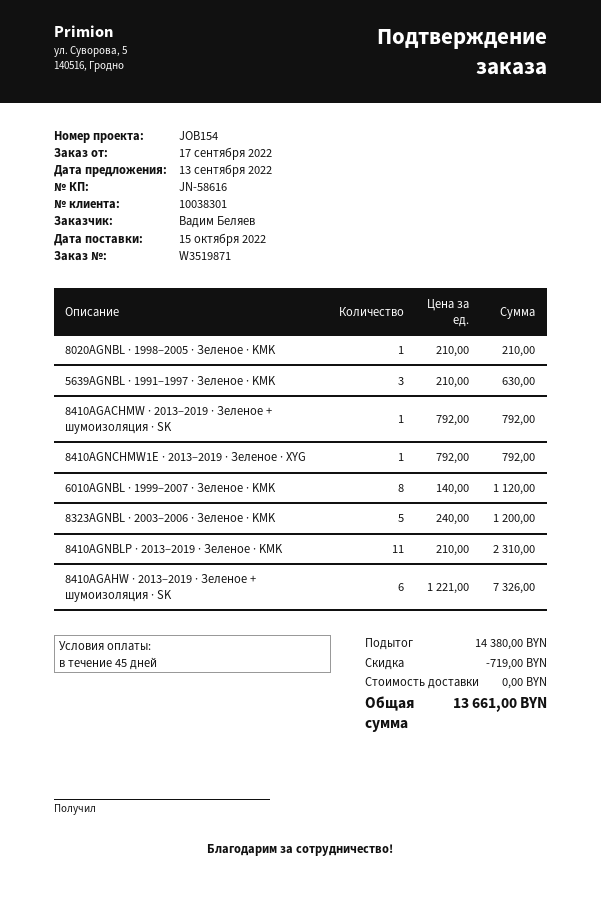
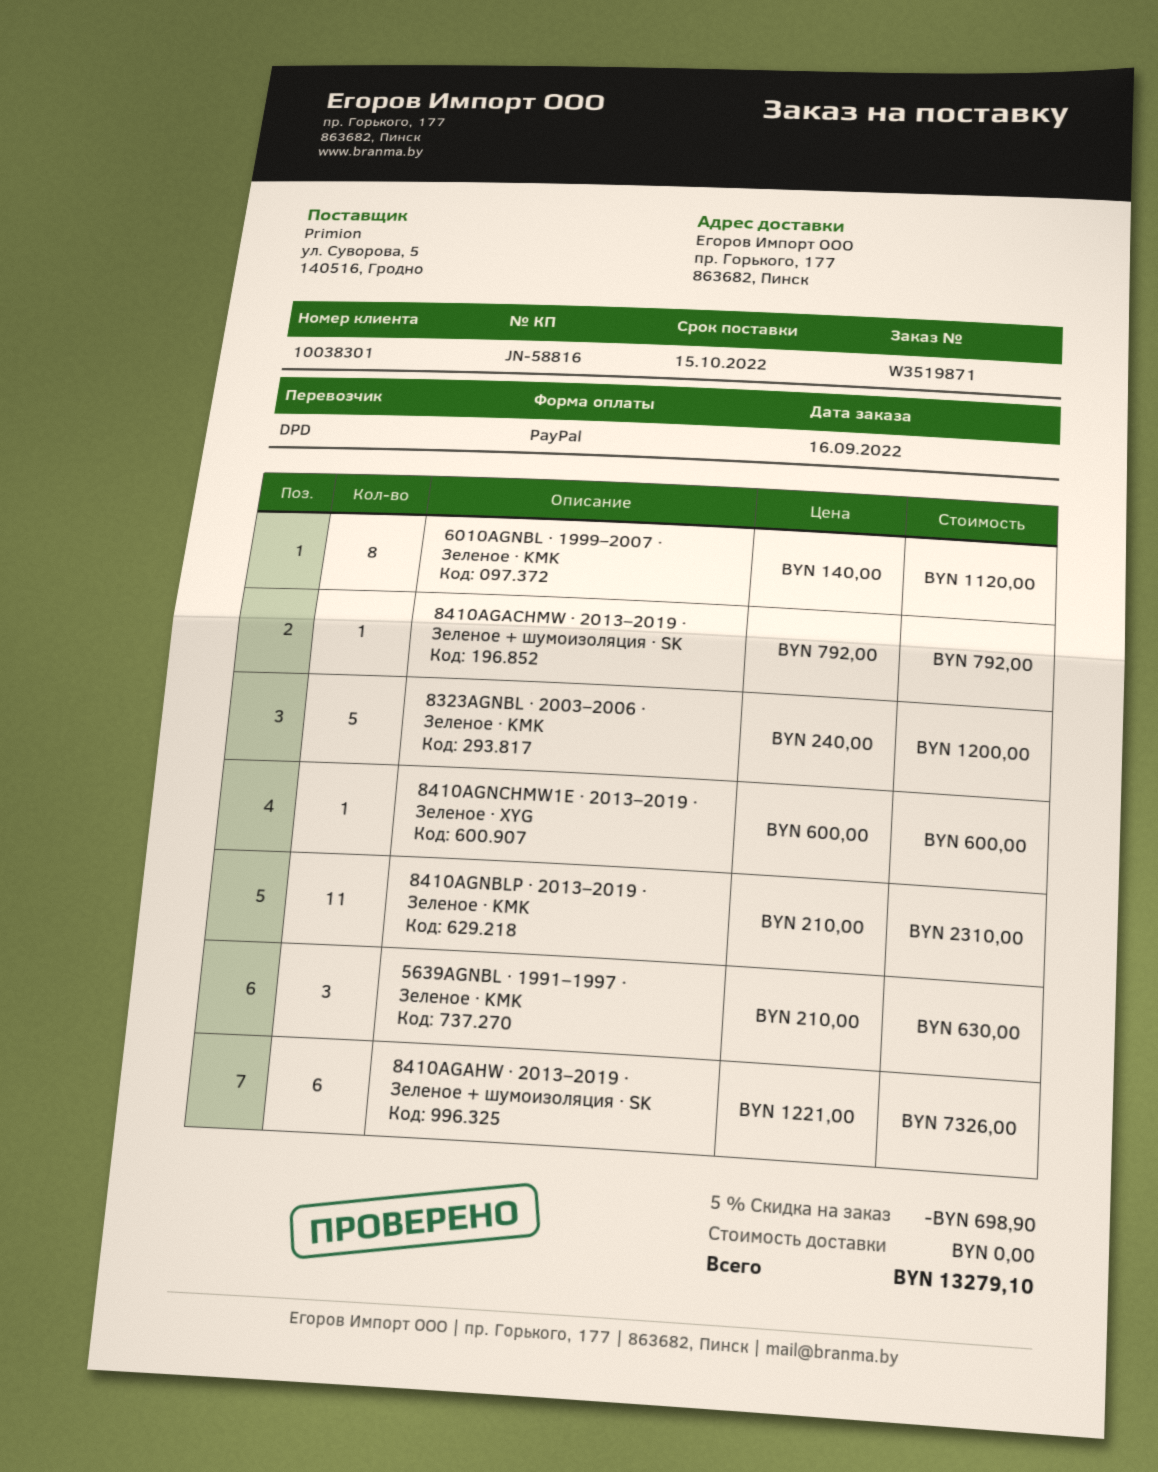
quote number: JN-58616 -> JN-58816
order date: 2022-09-17 -> 2022-09-16
8020AGNBL · 1998–2005 · Зеленое · KMK: 1 x 210.00 = 210.00 -> none
8410AGNCHMW1E · 2013–2019 · Зеленое · XYG: 1 x 792.00 = 792.00 -> 1 x 600.00 = 600.00
discount: 719.00 -> 698.90
total: 13661.00 -> 13279.10

